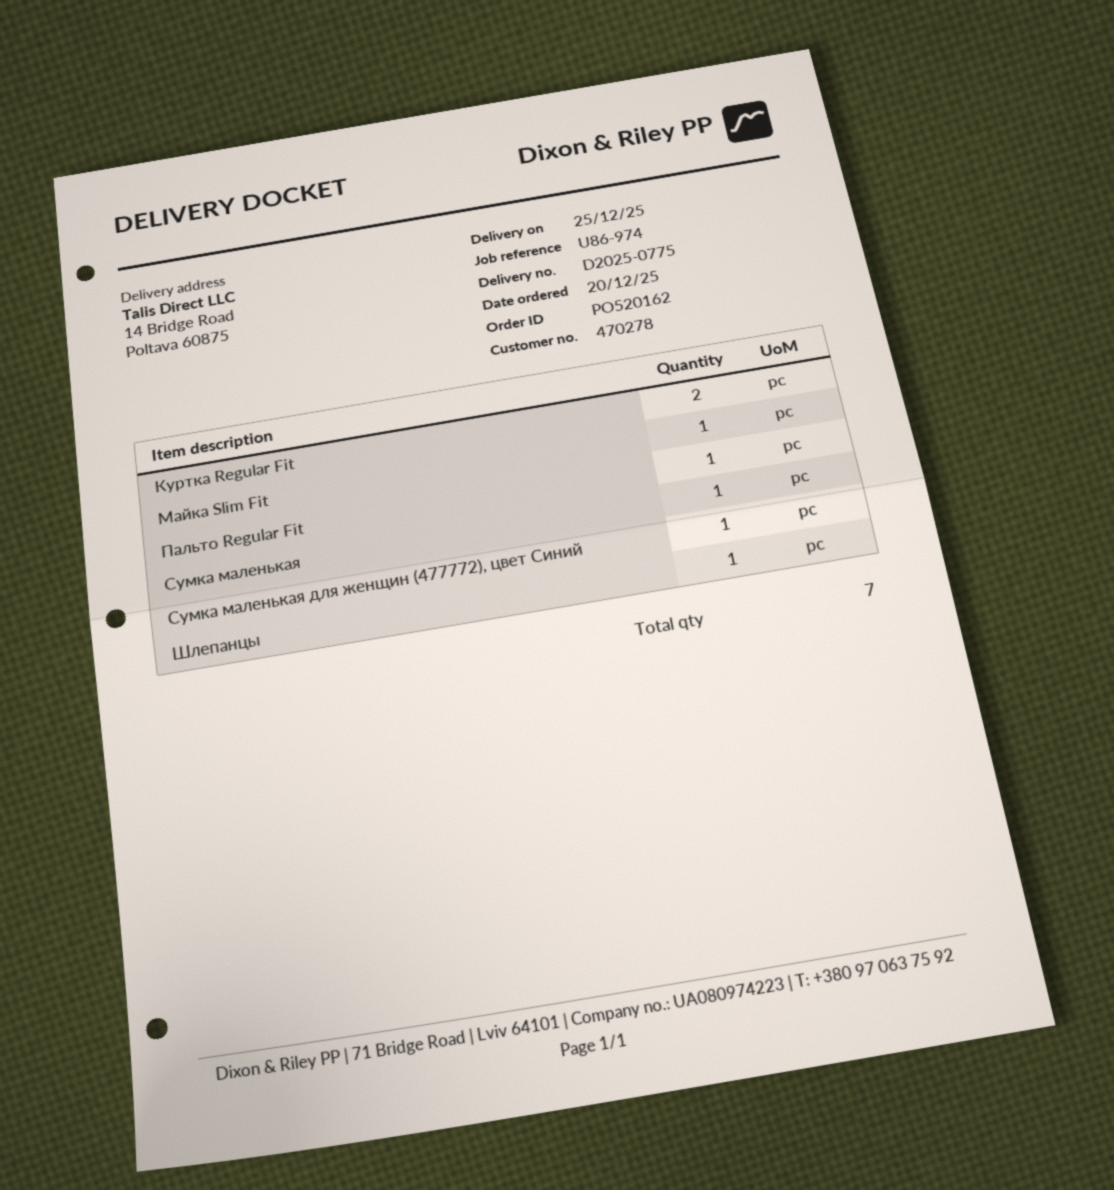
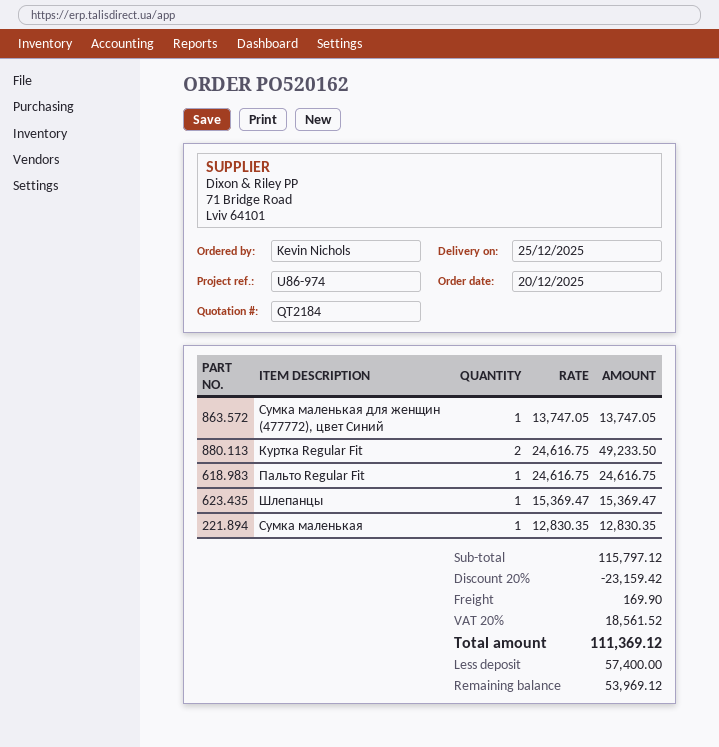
Майка Slim Fit: 1 -> none

